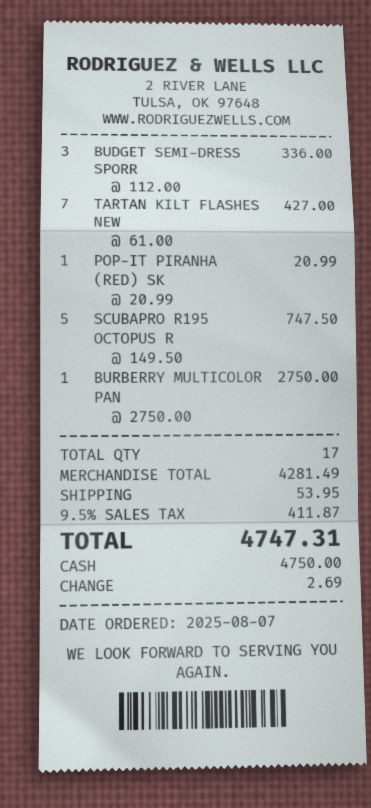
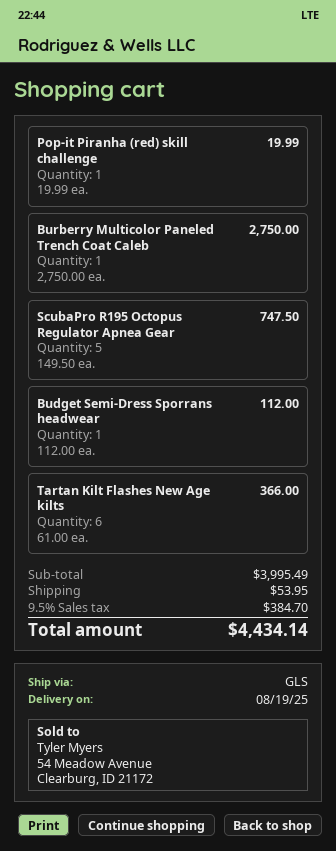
BUDGET SEMI-DRESS SPORR: 3 x 112.00 = 336.00 -> 1 x 112.00 = 112.00
TARTAN KILT FLASHES NEW: 7 x 61.00 = 427.00 -> 6 x 61.00 = 366.00
POP-IT PIRANHA (RED) SK: 1 x 20.99 = 20.99 -> 1 x 19.99 = 19.99
subtotal: 4281.49 -> 3995.49
tax: 9.5% = 411.87 -> 9.5% = 384.70
total: 4747.31 -> 4434.14

